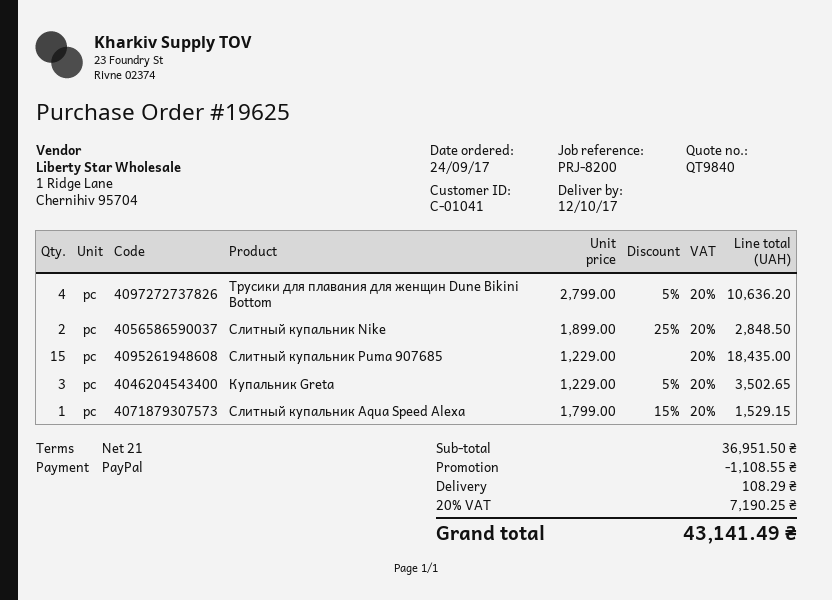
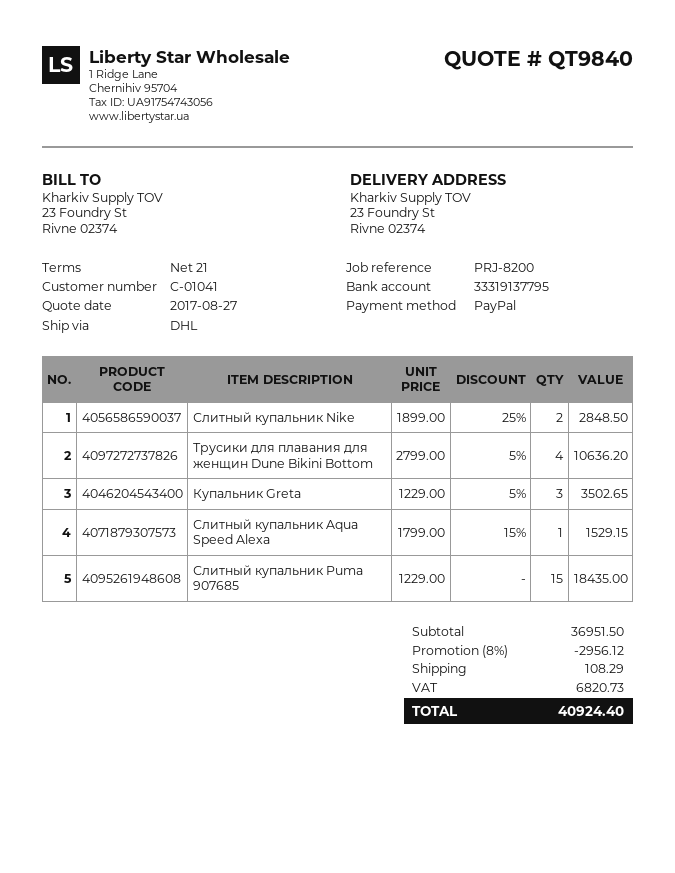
discount: 1108.55 -> 2956.12
tax: 7190.25 -> 6820.73
total: 43141.49 -> 40924.40

